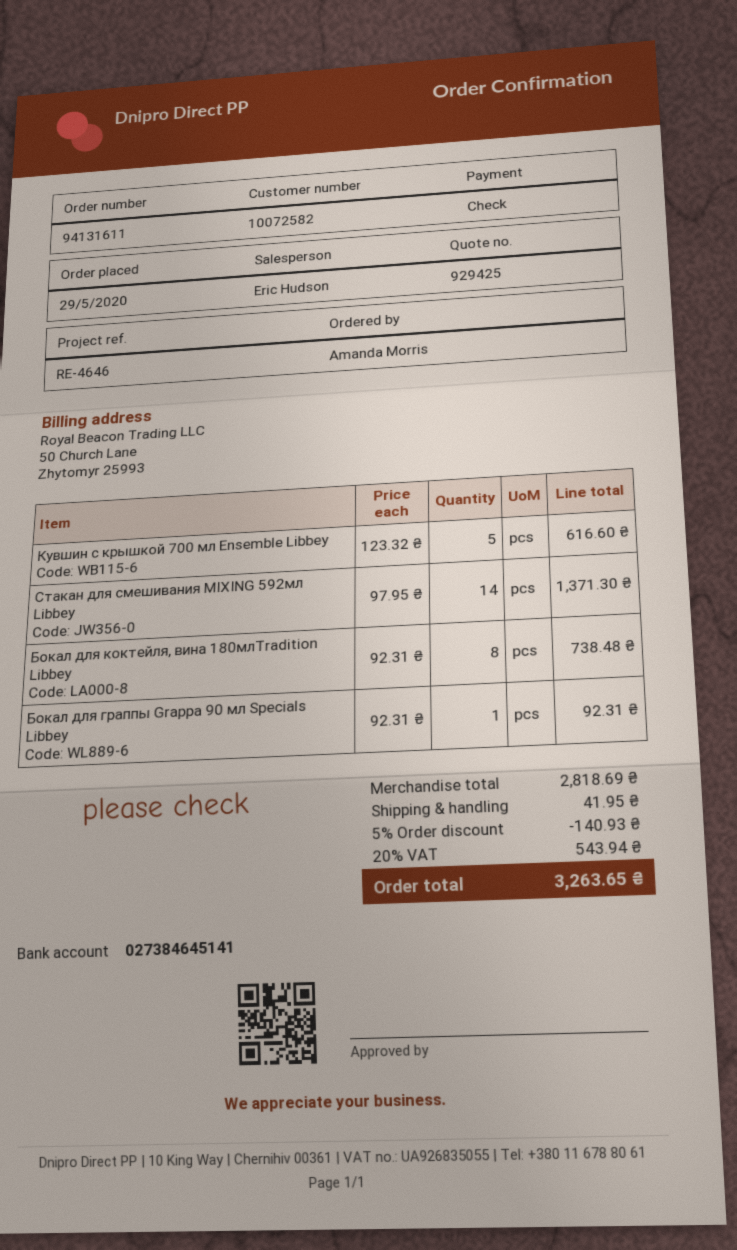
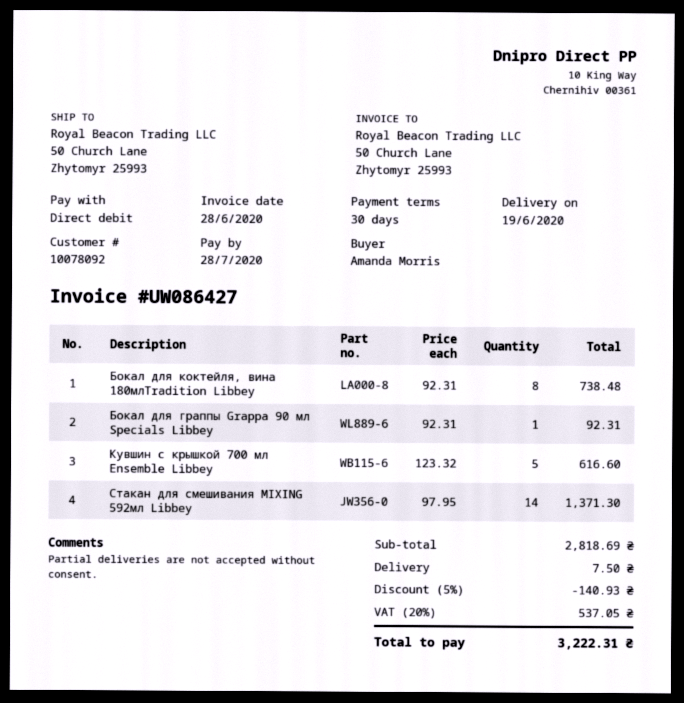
customer number: 10072582 -> 10078092
payment method: cheque -> direct debit
shipping: 41.95 -> 7.50
tax: 20% = 543.94 -> 20% = 537.05
total: 3263.65 -> 3222.31

